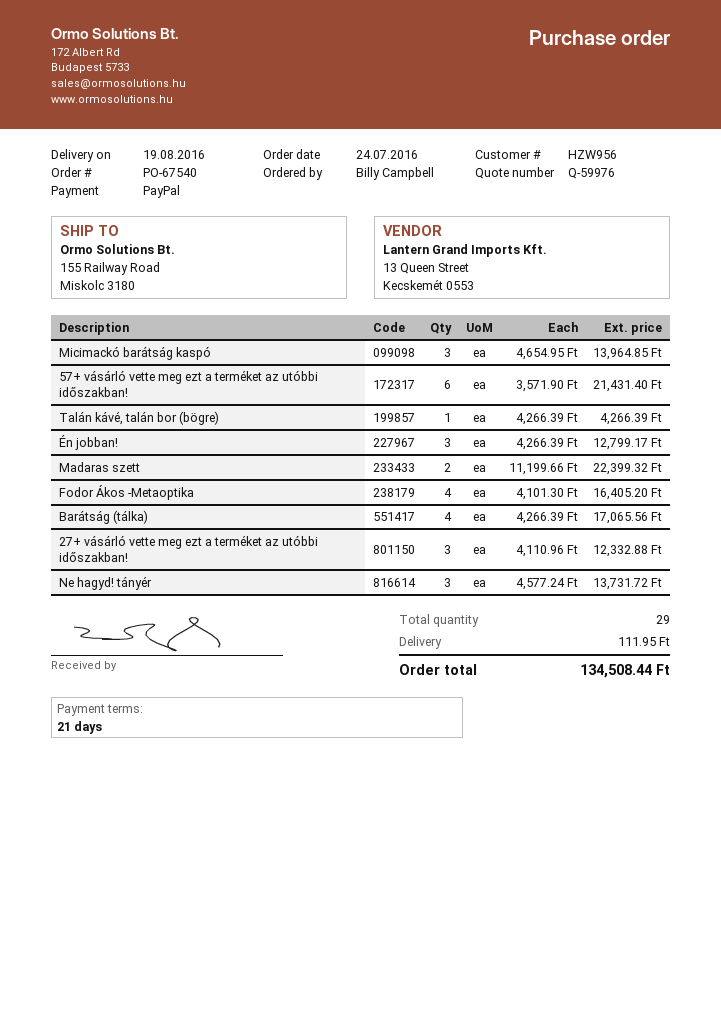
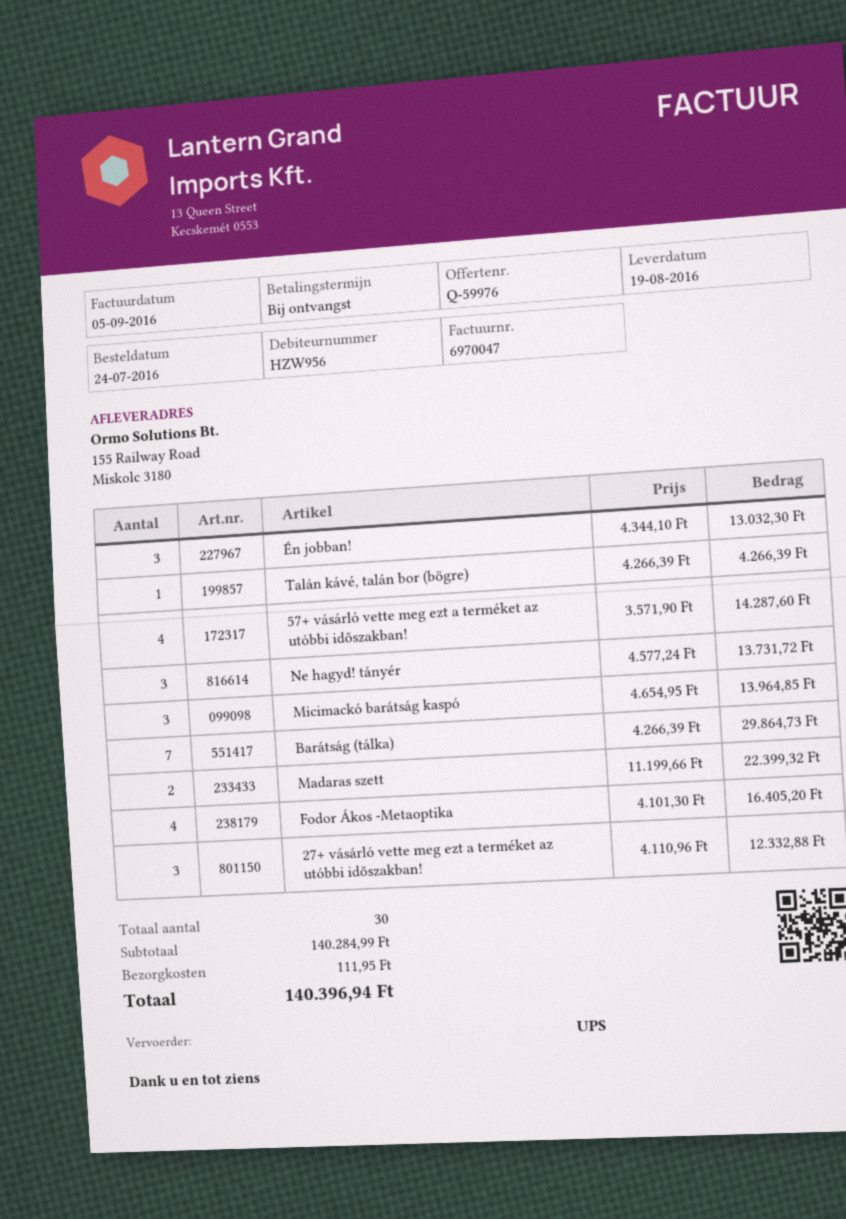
payment terms: 21 days -> on receipt
57+ vásárló vette meg ezt a terméket az utóbbi időszakban!: 6 x 3571.90 = 21431.40 -> 4 x 3571.90 = 14287.60
Én jobban!: 3 x 4266.39 = 12799.17 -> 3 x 4344.10 = 13032.30
Barátság (tálka): 4 x 4266.39 = 17065.56 -> 7 x 4266.39 = 29864.73
total quantity: 29 -> 30
total: 134508.44 -> 140396.94

